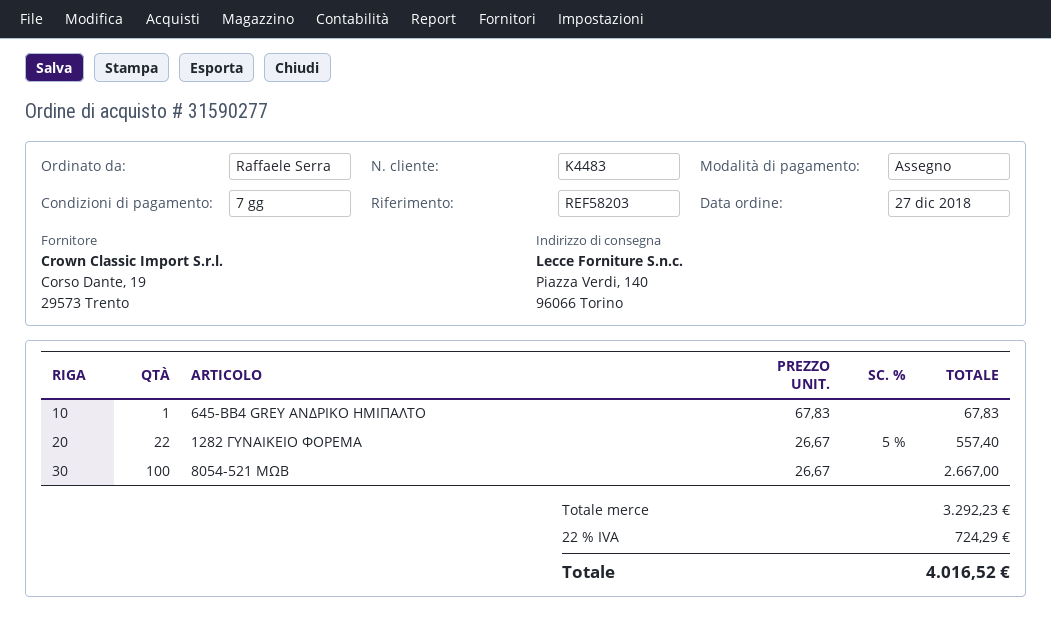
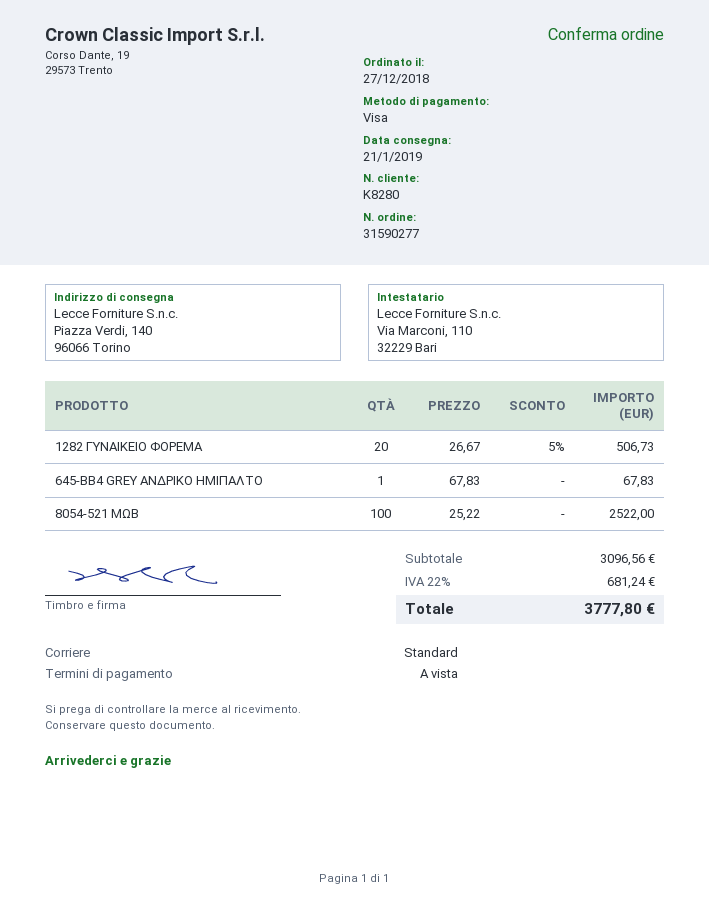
payment terms: 7 days -> on receipt
customer number: K4483 -> K8280
payment method: cheque -> Visa
1282 ΓΥΝΑΙΚΕΙΟ ΦΟΡΕΜΑ: 22 x 26.67 - 5% = 557.40 -> 20 x 26.67 - 5% = 506.73
8054-521 ΜΩΒ: 100 x 26.67 = 2667.00 -> 100 x 25.22 = 2522.00
subtotal: 3292.23 -> 3096.56
tax: 22% = 724.29 -> 22% = 681.24
total: 4016.52 -> 3777.80

